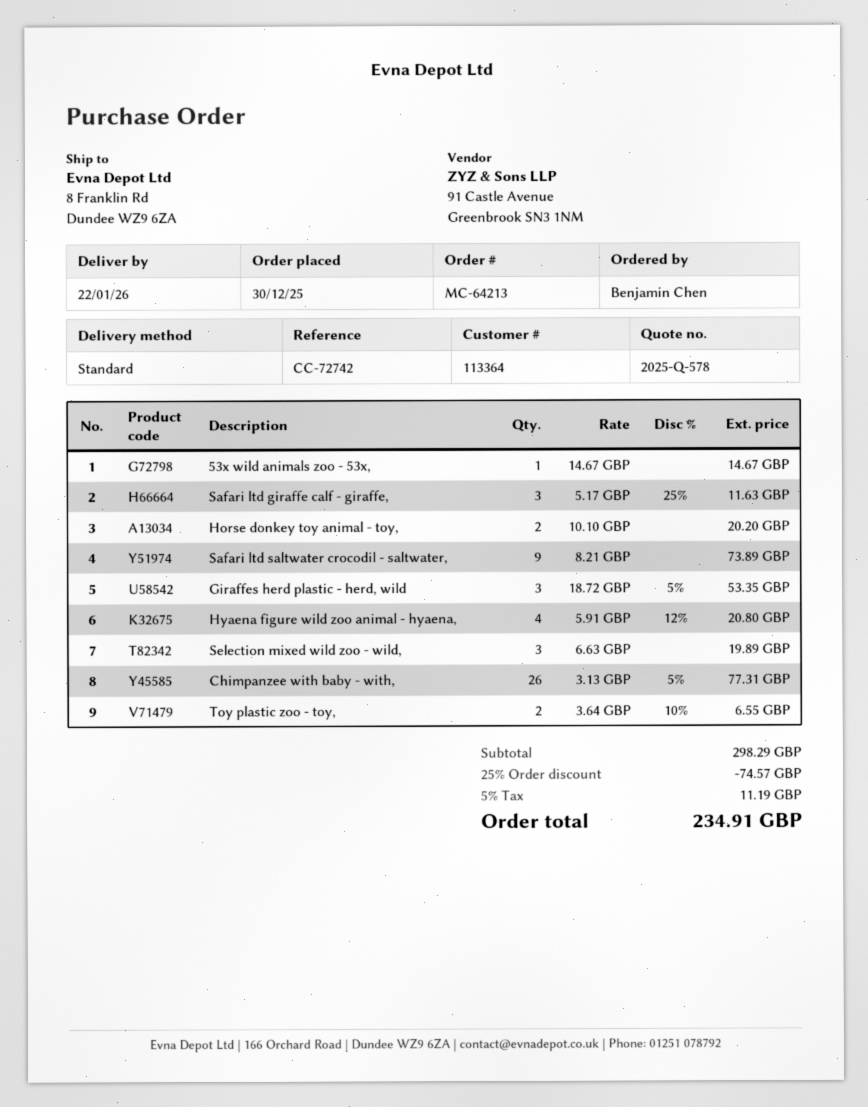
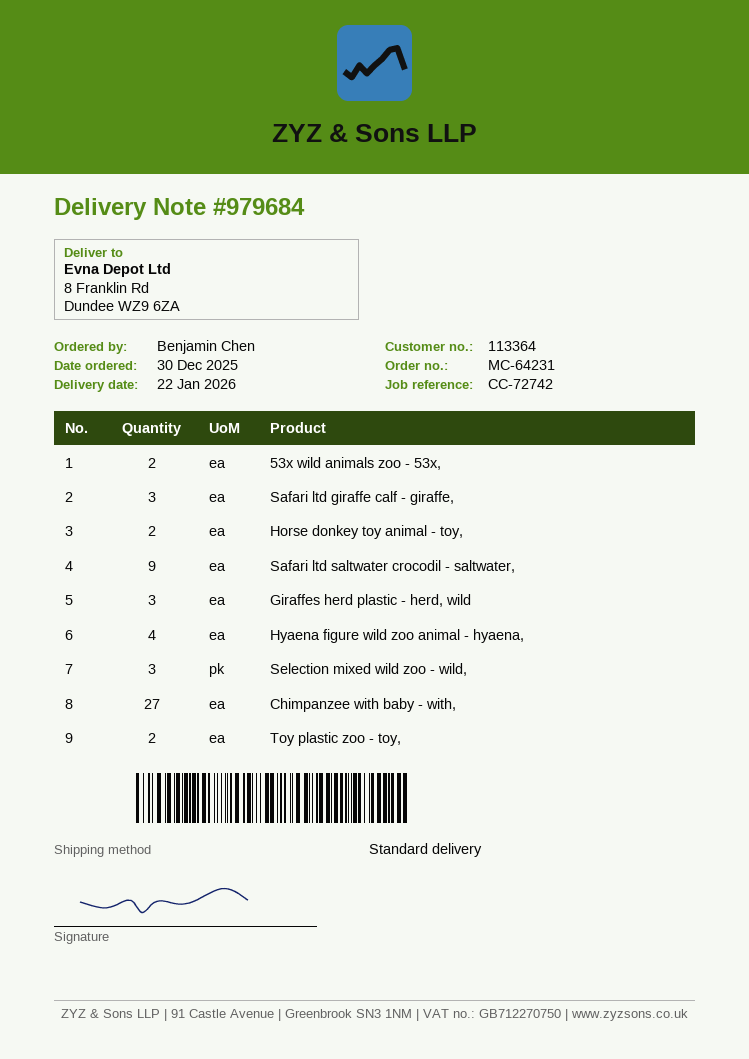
order number: MC-64213 -> MC-64231
53x wild animals zoo - 53x,: 1 -> 2
Chimpanzee with baby - with,: 26 -> 27

